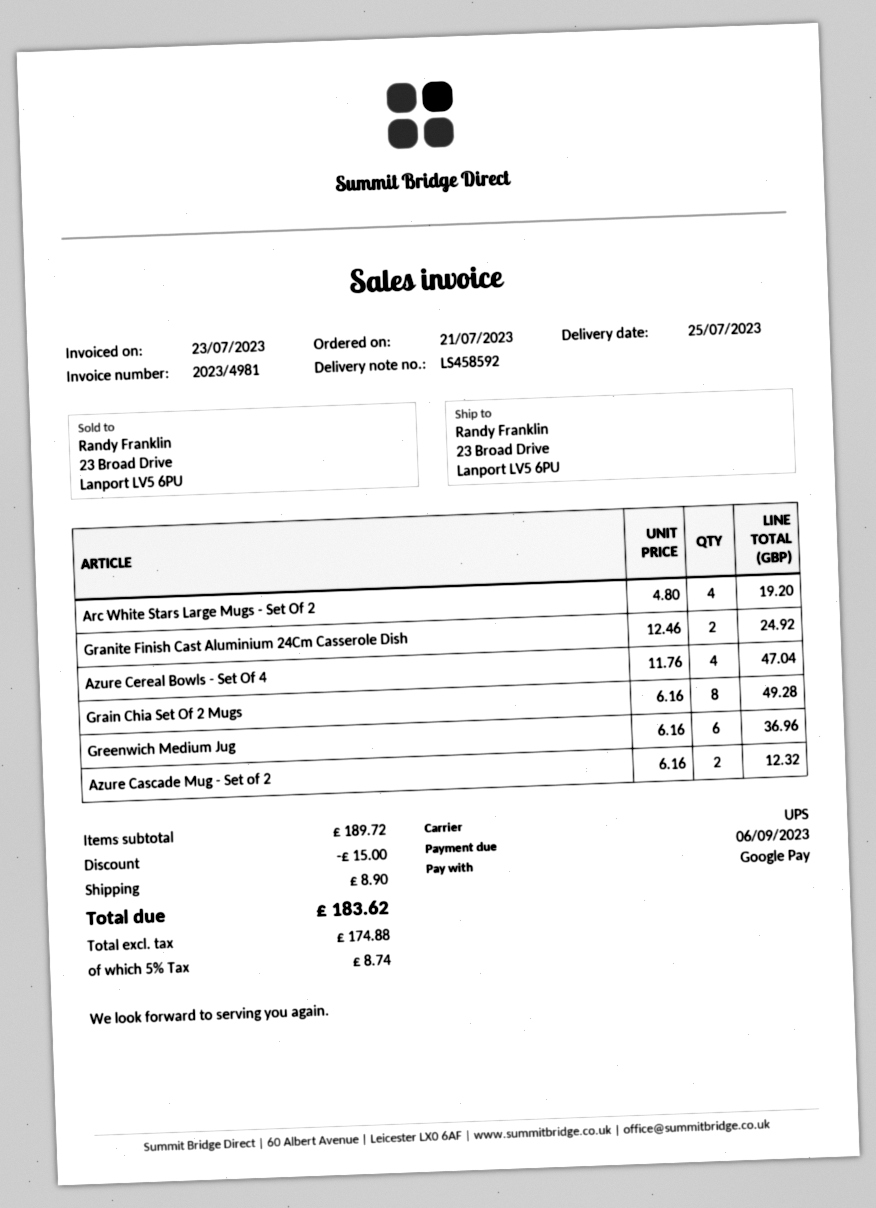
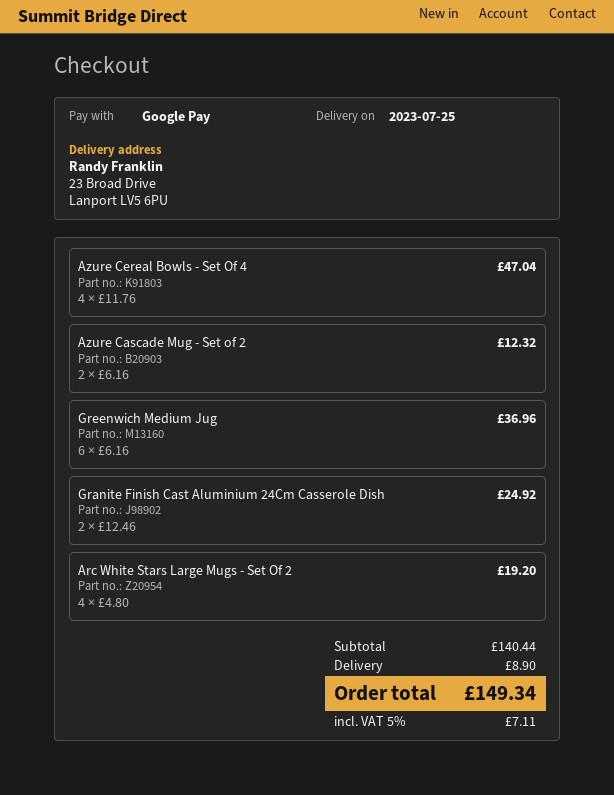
Grain Chia Set Of 2 Mugs: 8 x 6.16 = 49.28 -> none
subtotal: 189.72 -> 140.44
discount: 15.00 -> none
tax: 5% = 8.74 -> 5% = 7.11
total: 183.62 -> 149.34

